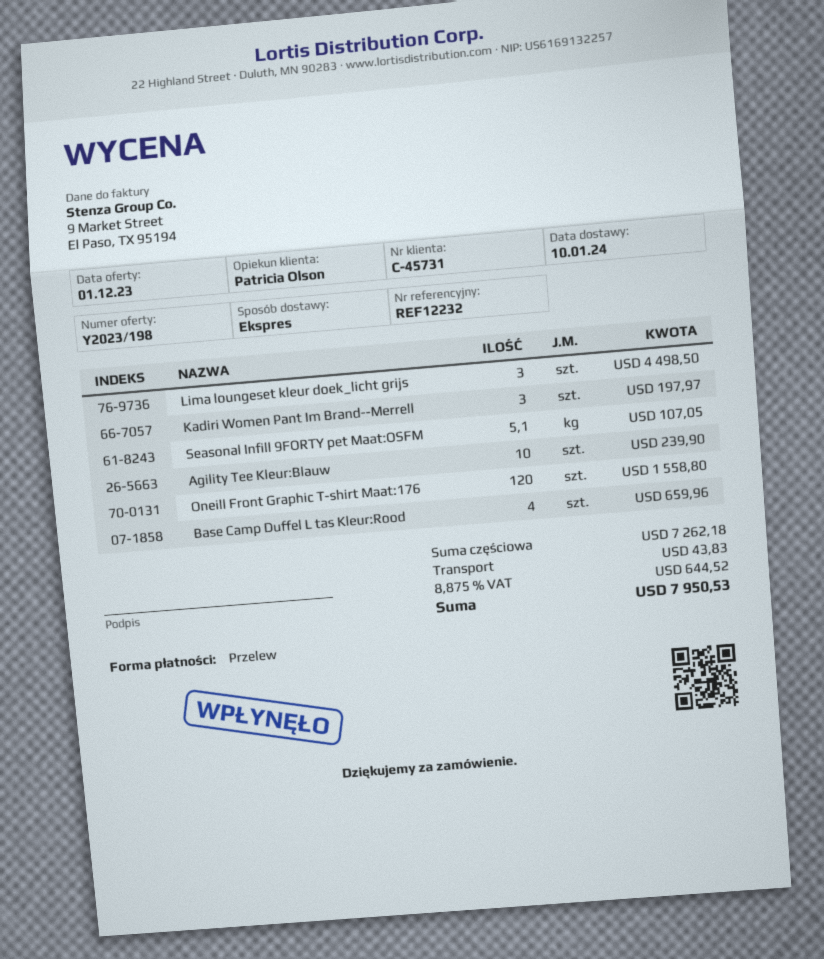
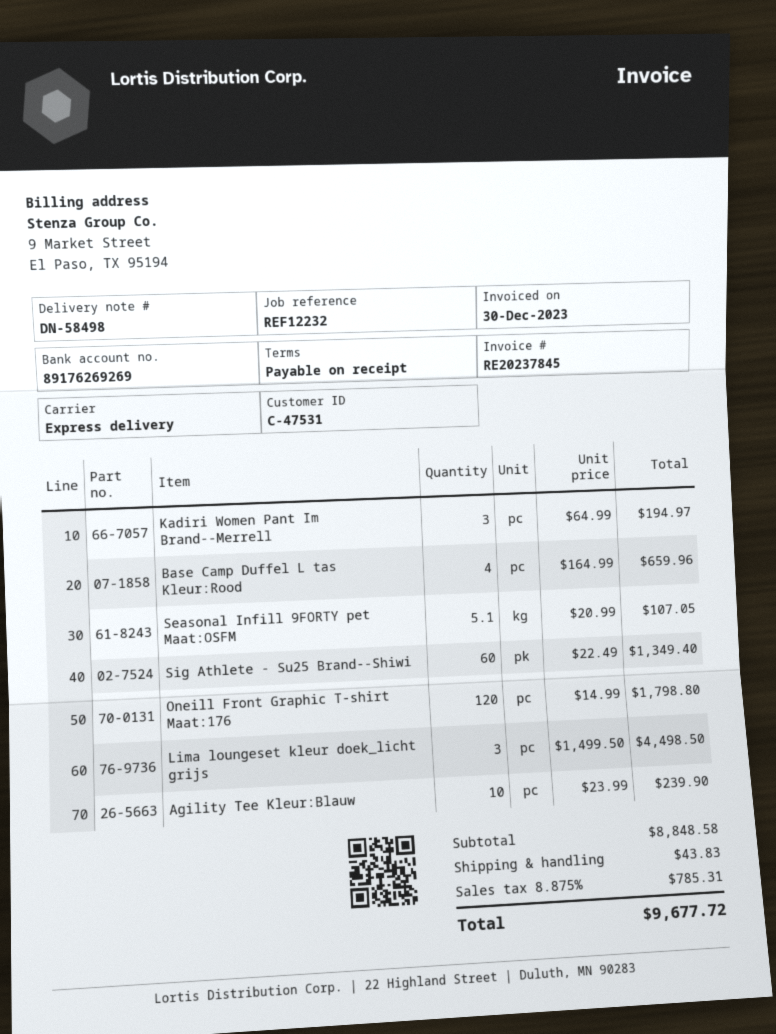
customer number: C-45731 -> C-47531
Kadiri Women Pant Im Brand--Merrell: 3 for 197.97 -> 3 for 194.97
Oneill Front Graphic T-shirt Maat:176: 120 for 1558.80 -> 120 for 1798.80
Sig Athlete - Su25 Brand--Shiwi: none -> 60 for 1349.40
subtotal: 7262.18 -> 8848.58
tax: 8.875% = 644.52 -> 8.875% = 785.31
total: 7950.53 -> 9677.72

